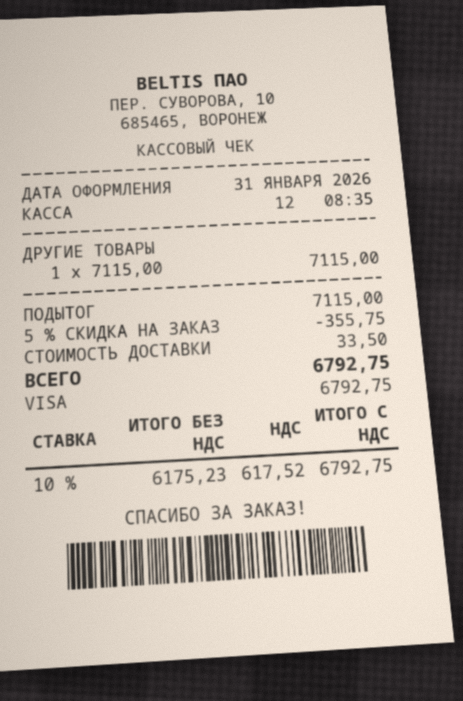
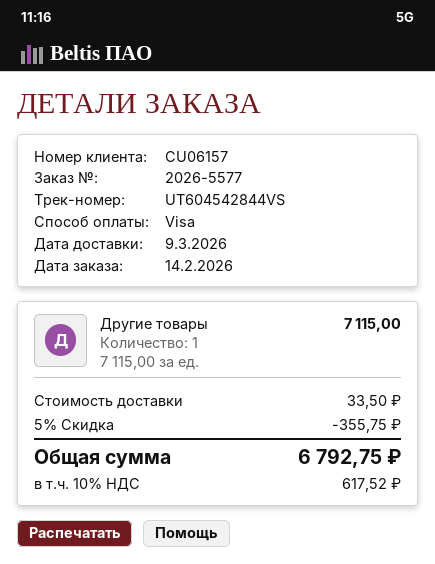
order date: 2026-01-31 -> 2026-02-14

